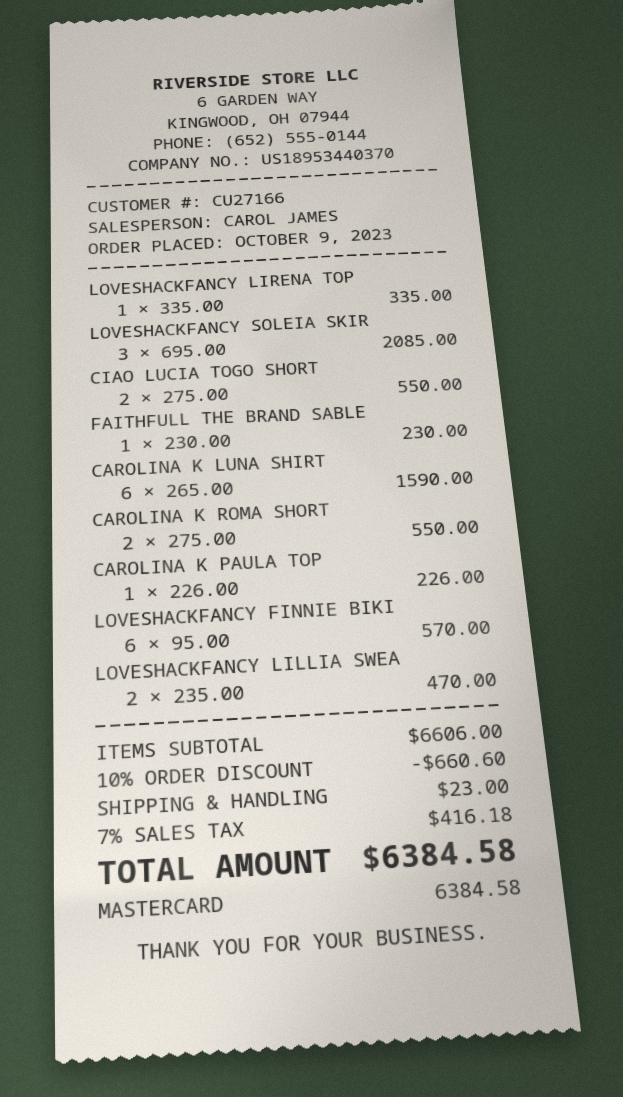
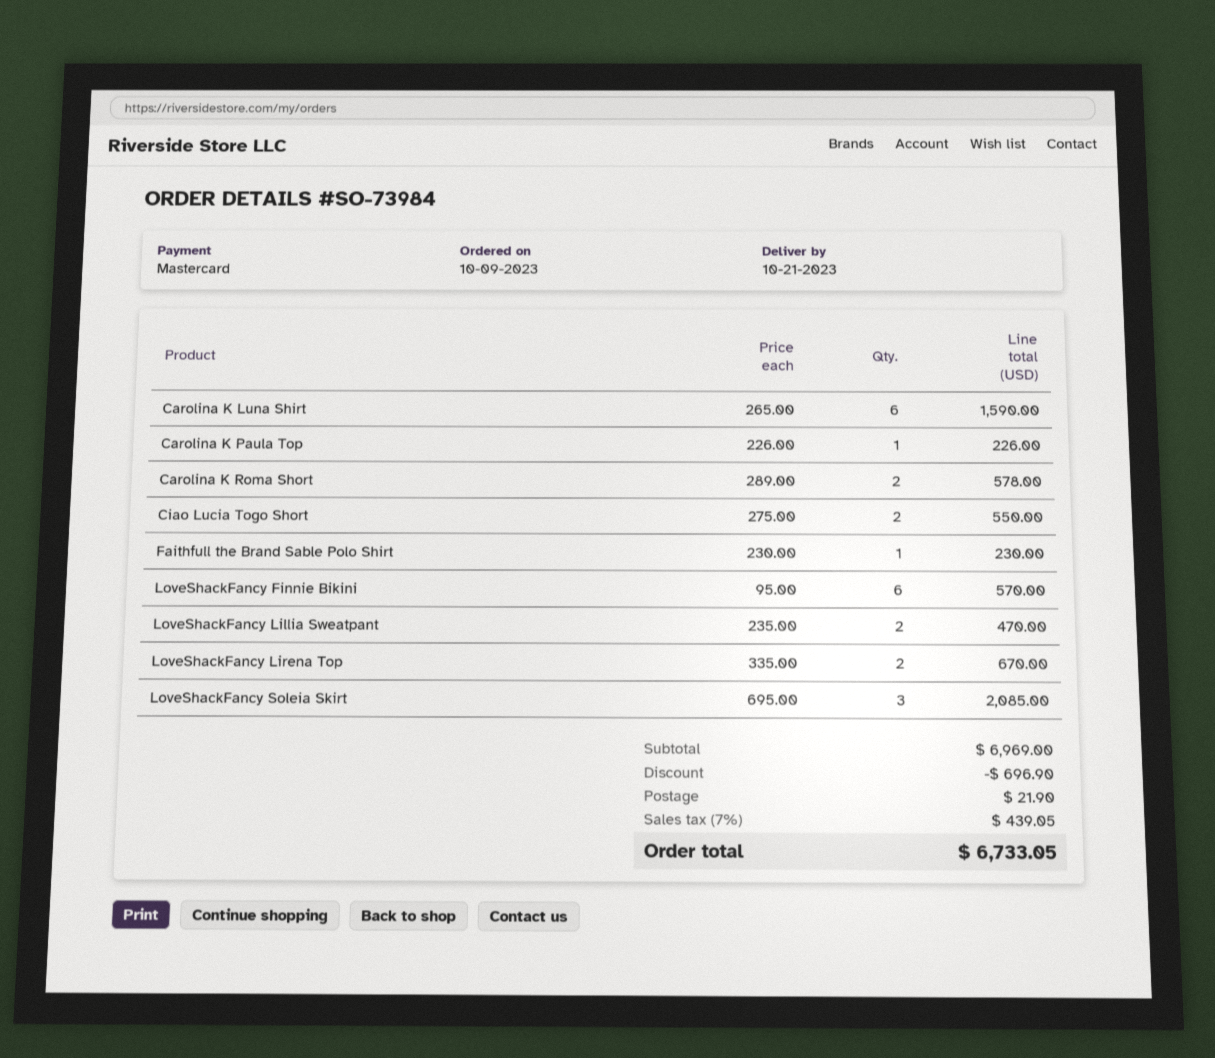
LOVESHACKFANCY LIRENA TOP: 1 x 335.00 = 335.00 -> 2 x 335.00 = 670.00
CAROLINA K ROMA SHORT: 2 x 275.00 = 550.00 -> 2 x 289.00 = 578.00
subtotal: 6606.00 -> 6969.00
discount: 660.60 -> 696.90
shipping: 23.00 -> 21.90
tax: 7% = 416.18 -> 7% = 439.05
total: 6384.58 -> 6733.05

